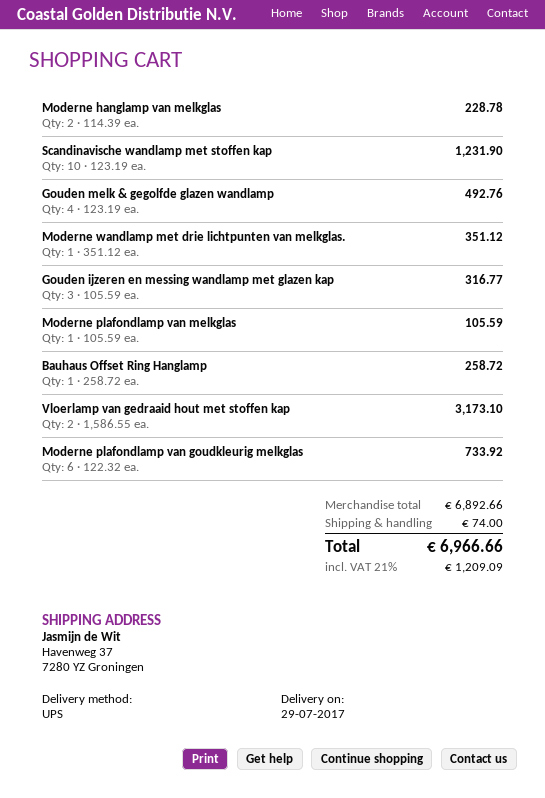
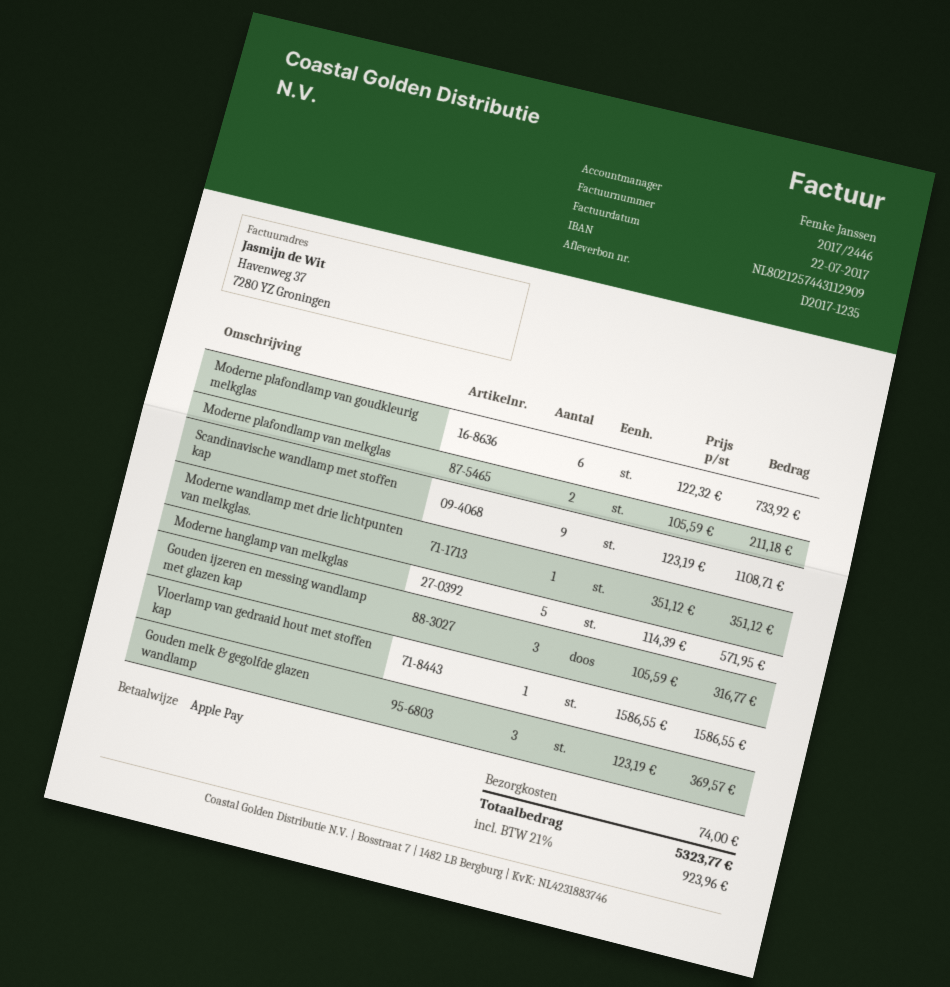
Moderne hanglamp van melkglas: 2 x 114.39 = 228.78 -> 5 x 114.39 = 571.95
Scandinavische wandlamp met stoffen kap: 10 x 123.19 = 1231.90 -> 9 x 123.19 = 1108.71
Gouden melk & gegolfde glazen wandlamp: 4 x 123.19 = 492.76 -> 3 x 123.19 = 369.57
Moderne plafondlamp van melkglas: 1 x 105.59 = 105.59 -> 2 x 105.59 = 211.18
Bauhaus Offset Ring Hanglamp: 1 x 258.72 = 258.72 -> none
Vloerlamp van gedraaid hout met stoffen kap: 2 x 1586.55 = 3173.10 -> 1 x 1586.55 = 1586.55
tax: 21% = 1209.09 -> 21% = 923.96
total: 6966.66 -> 5323.77

